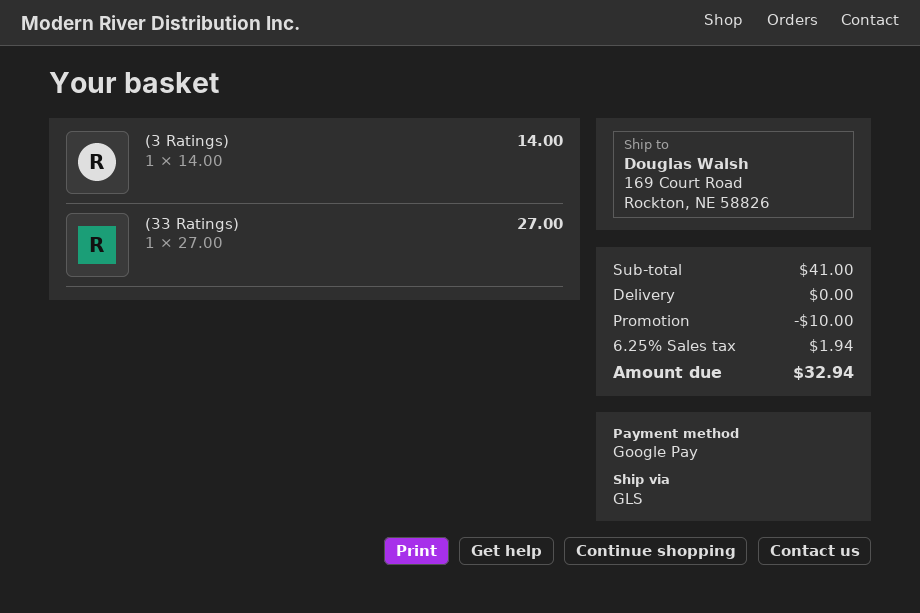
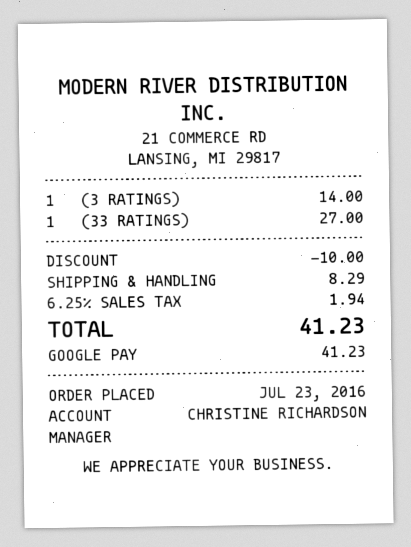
shipping: 0.00 -> 8.29
total: 32.94 -> 41.23

